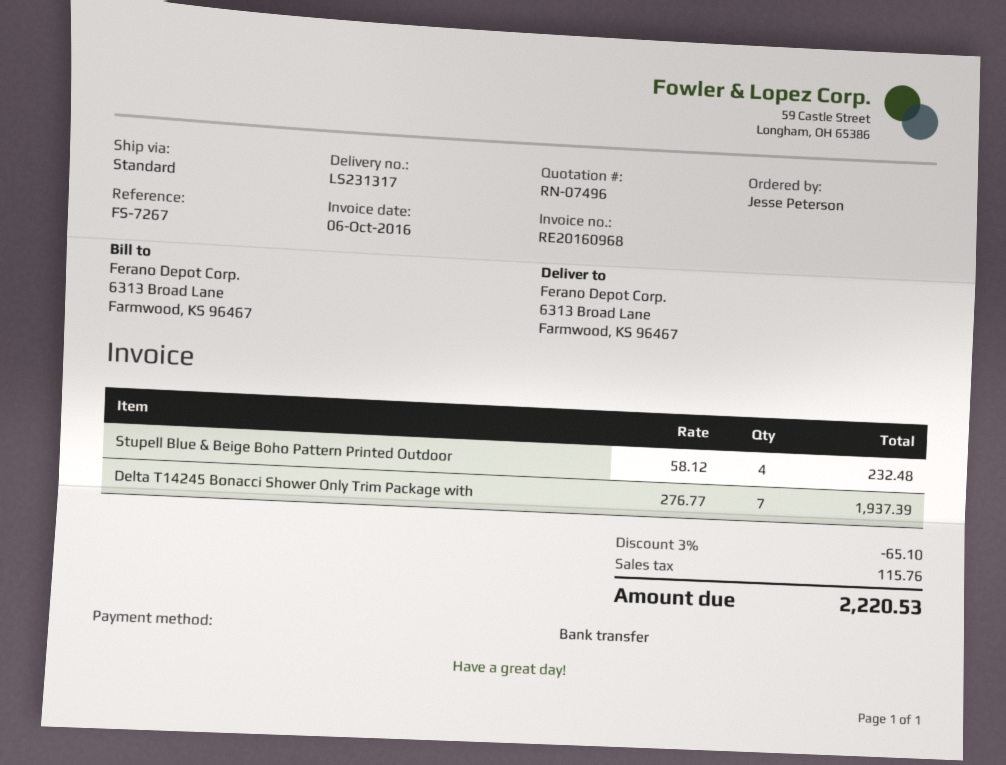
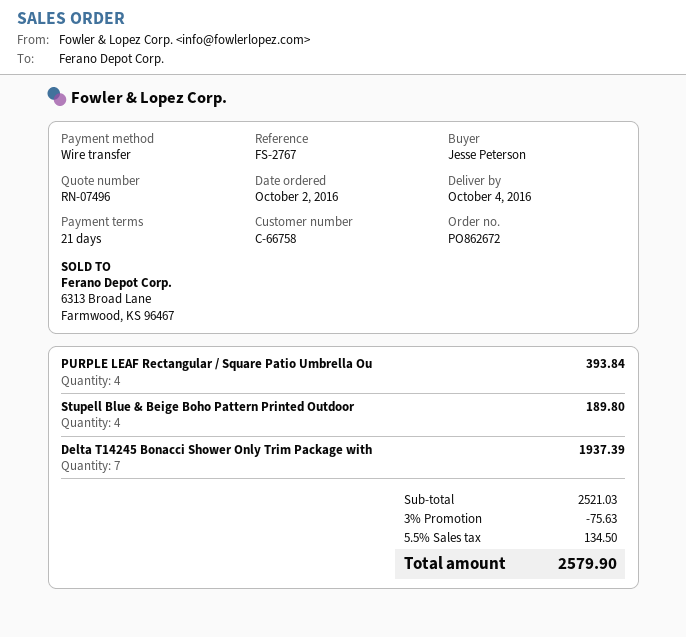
reference: FS-7267 -> FS-2767
Stupell Blue & Beige Boho Pattern Printed Outdoor: 4 for 232.48 -> 4 for 189.80
PURPLE LEAF Rectangular / Square Patio Umbrella Ou: none -> 4 for 393.84
discount: 3% = 65.10 -> 3% = 75.63
tax: 115.76 -> 134.50
total: 2220.53 -> 2579.90

